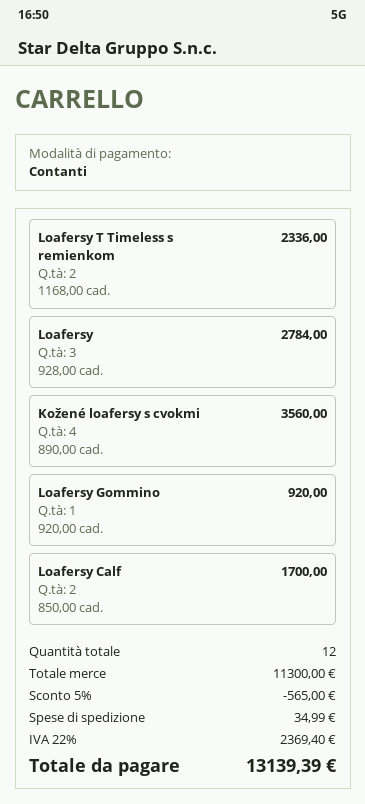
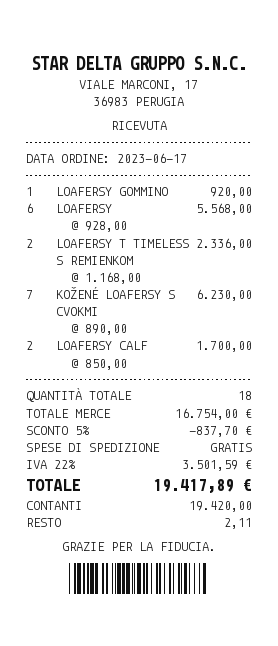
Loafersy: 3 x 928.00 = 2784.00 -> 6 x 928.00 = 5568.00
Kožené loafersy s cvokmi: 4 x 890.00 = 3560.00 -> 7 x 890.00 = 6230.00
total quantity: 12 -> 18
subtotal: 11300.00 -> 16754.00
discount: 5% = 565.00 -> 5% = 837.70
shipping: 34.99 -> 0.00
tax: 22% = 2369.40 -> 22% = 3501.59
total: 13139.39 -> 19417.89

